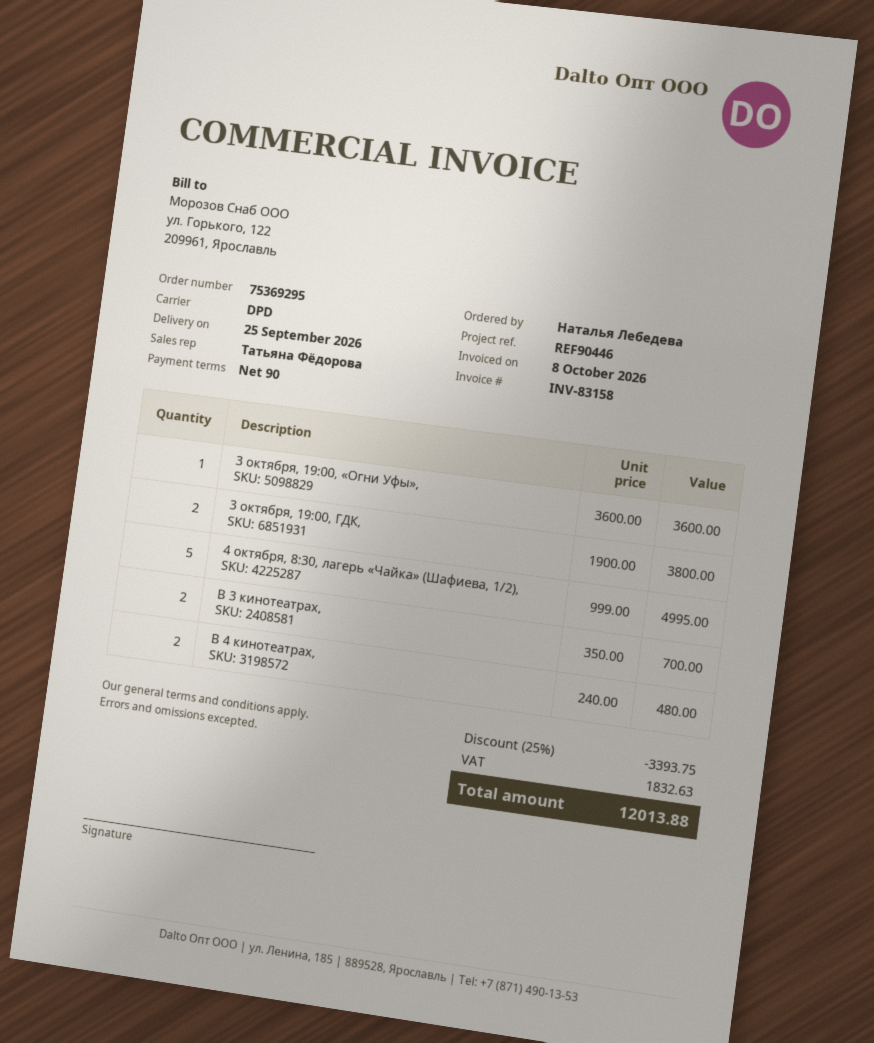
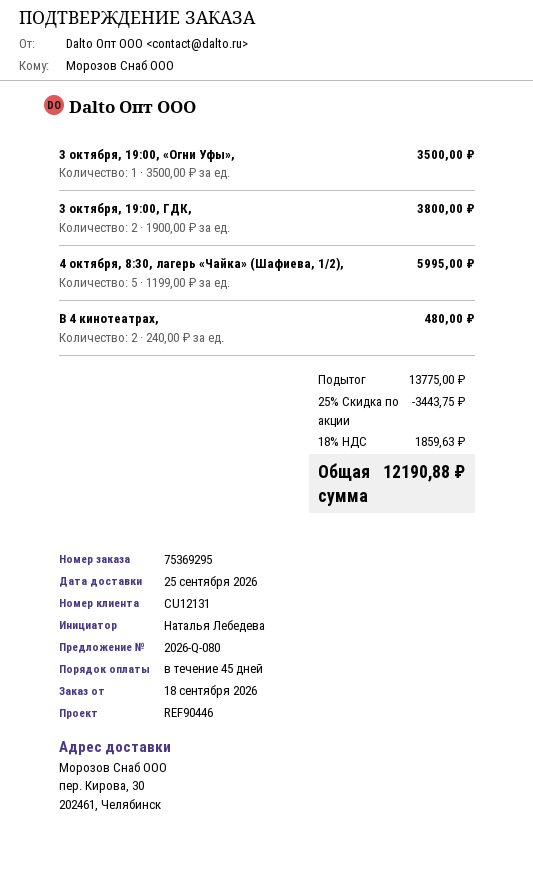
payment terms: 90 days -> 45 days
3 октября, 19:00, «Огни Уфы»,: 1 x 3600.00 = 3600.00 -> 1 x 3500.00 = 3500.00
4 октября, 8:30, лагерь «Чайка» (Шафиева, 1/2),: 5 x 999.00 = 4995.00 -> 5 x 1199.00 = 5995.00
В 3 кинотеатрах,: 2 x 350.00 = 700.00 -> none
discount: 25% = 3393.75 -> 25% = 3443.75
tax: 1832.63 -> 1859.63
total: 12013.88 -> 12190.88

